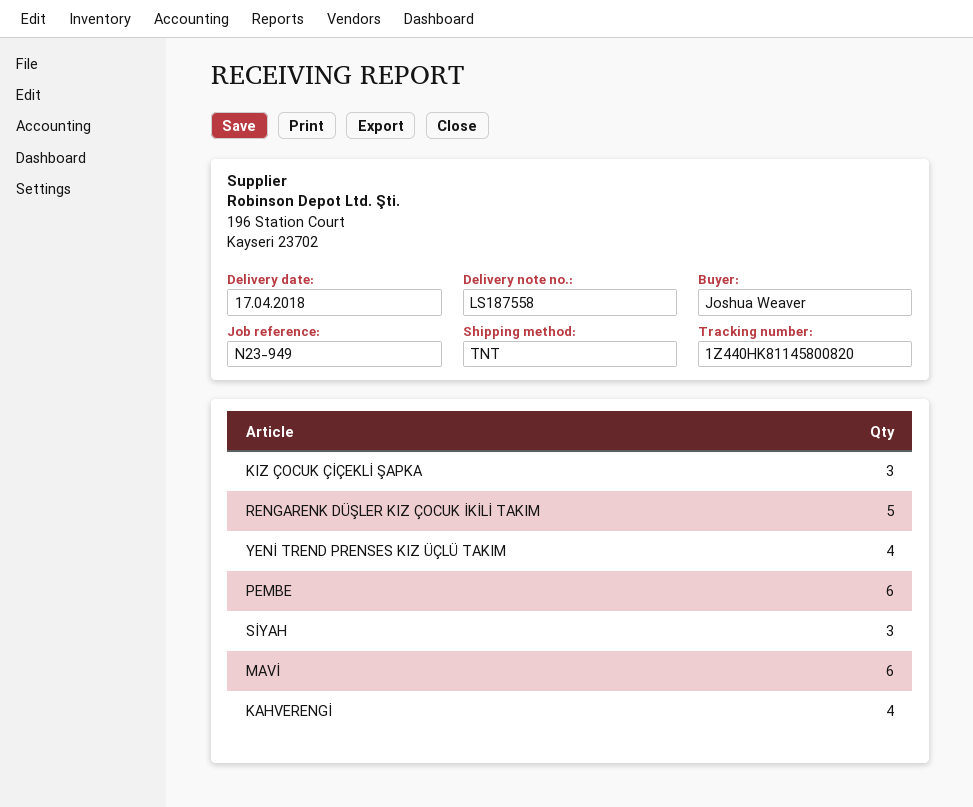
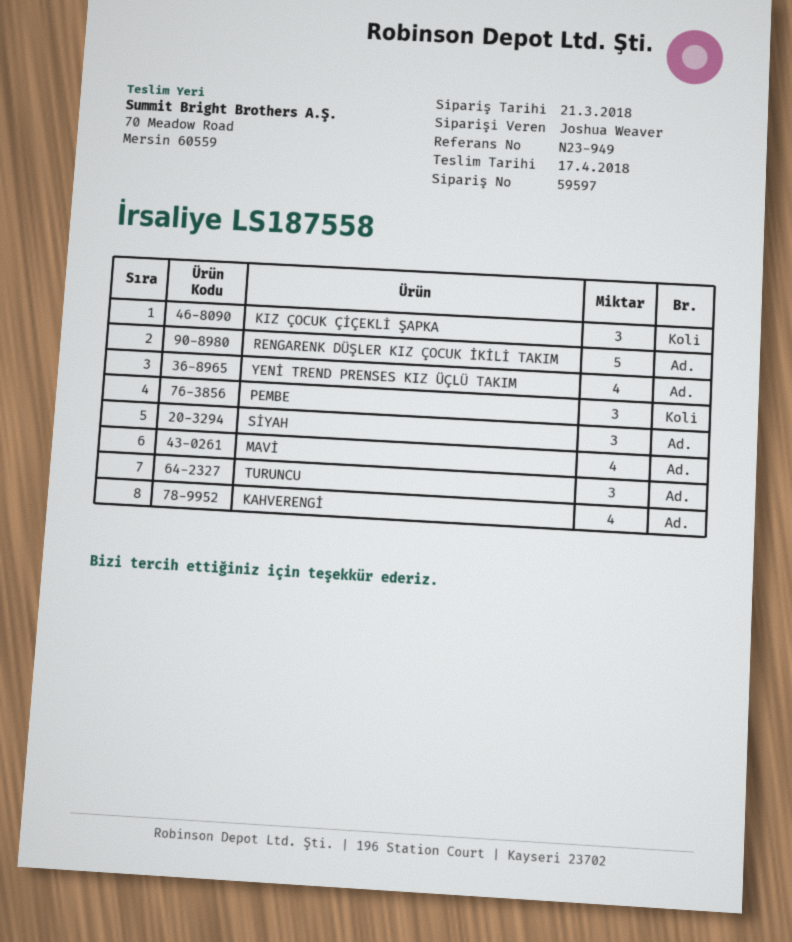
PEMBE: 6 -> 3
MAVİ: 6 -> 4
TURUNCU: none -> 3

